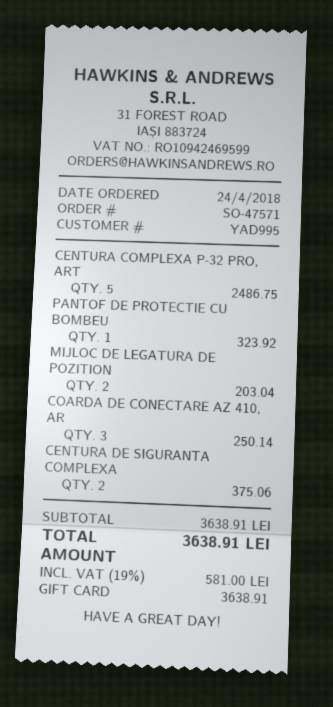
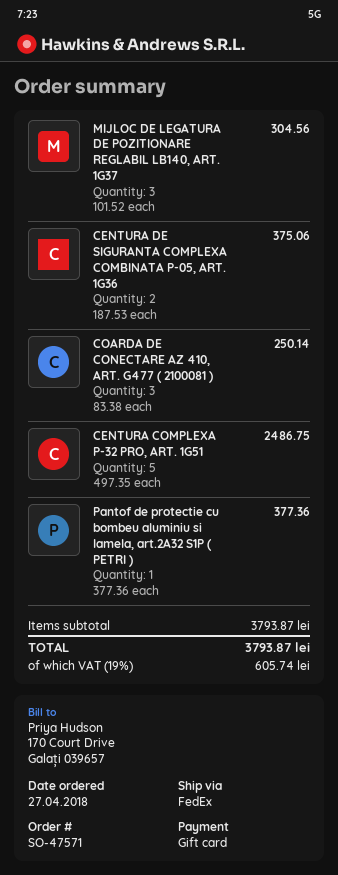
order date: 2018-04-24 -> 2018-04-27
PANTOF DE PROTECTIE CU BOMBEU: 1 for 323.92 -> 1 for 377.36
MIJLOC DE LEGATURA DE POZITION: 2 for 203.04 -> 3 for 304.56
subtotal: 3638.91 -> 3793.87
tax: 19% = 581.00 -> 19% = 605.74
total: 3638.91 -> 3793.87

